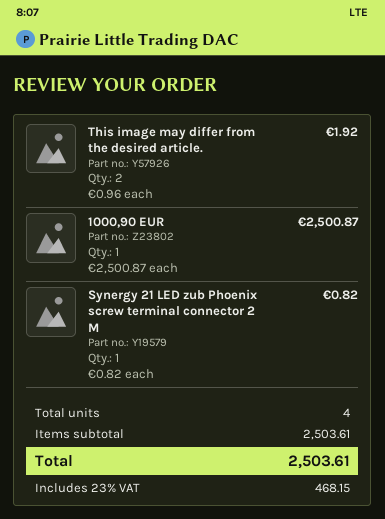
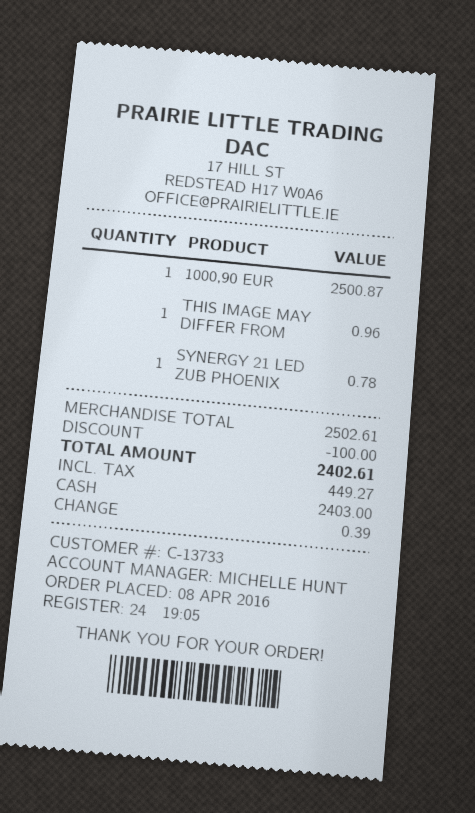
This image may differ from the desired article.: 2 for 1.92 -> 1 for 0.96
Synergy 21 LED zub Phoenix screw terminal connector 2 M: 1 for 0.82 -> 1 for 0.78
subtotal: 2503.61 -> 2502.61
discount: none -> 100.00
tax: 468.15 -> 449.27
total: 2503.61 -> 2402.61

